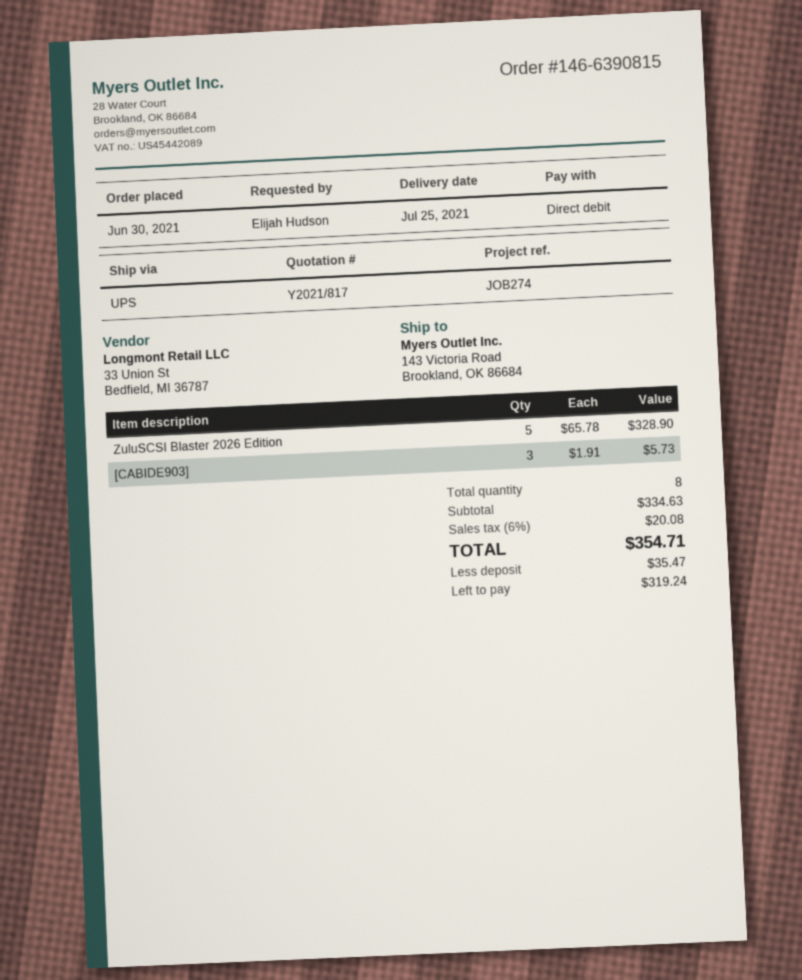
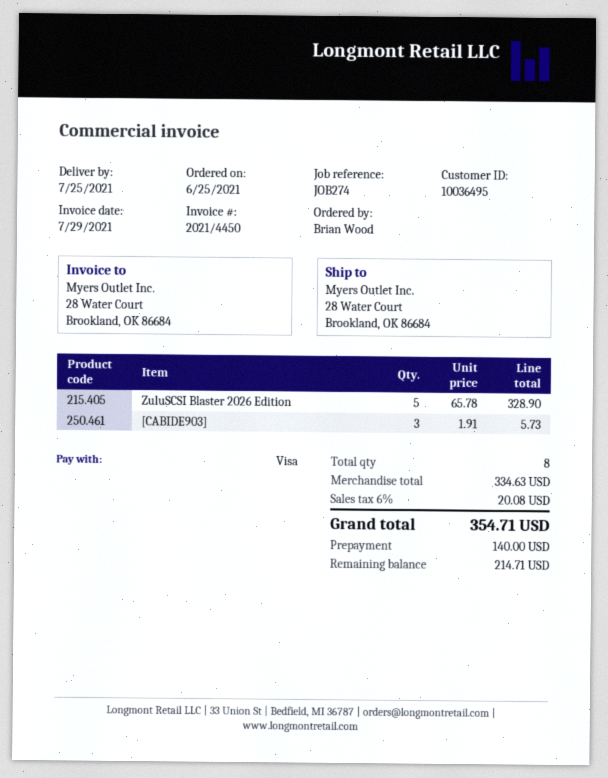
order date: 2021-06-30 -> 2021-06-25
ordered by: Elijah Hudson -> Brian Wood
payment method: direct debit -> Visa
ship to: 143 Victoria Road, Brookland, OK 86684 -> 28 Water Court, Brookland, OK 86684
deposit: 35.47 -> 140.00
balance: 319.24 -> 214.71

